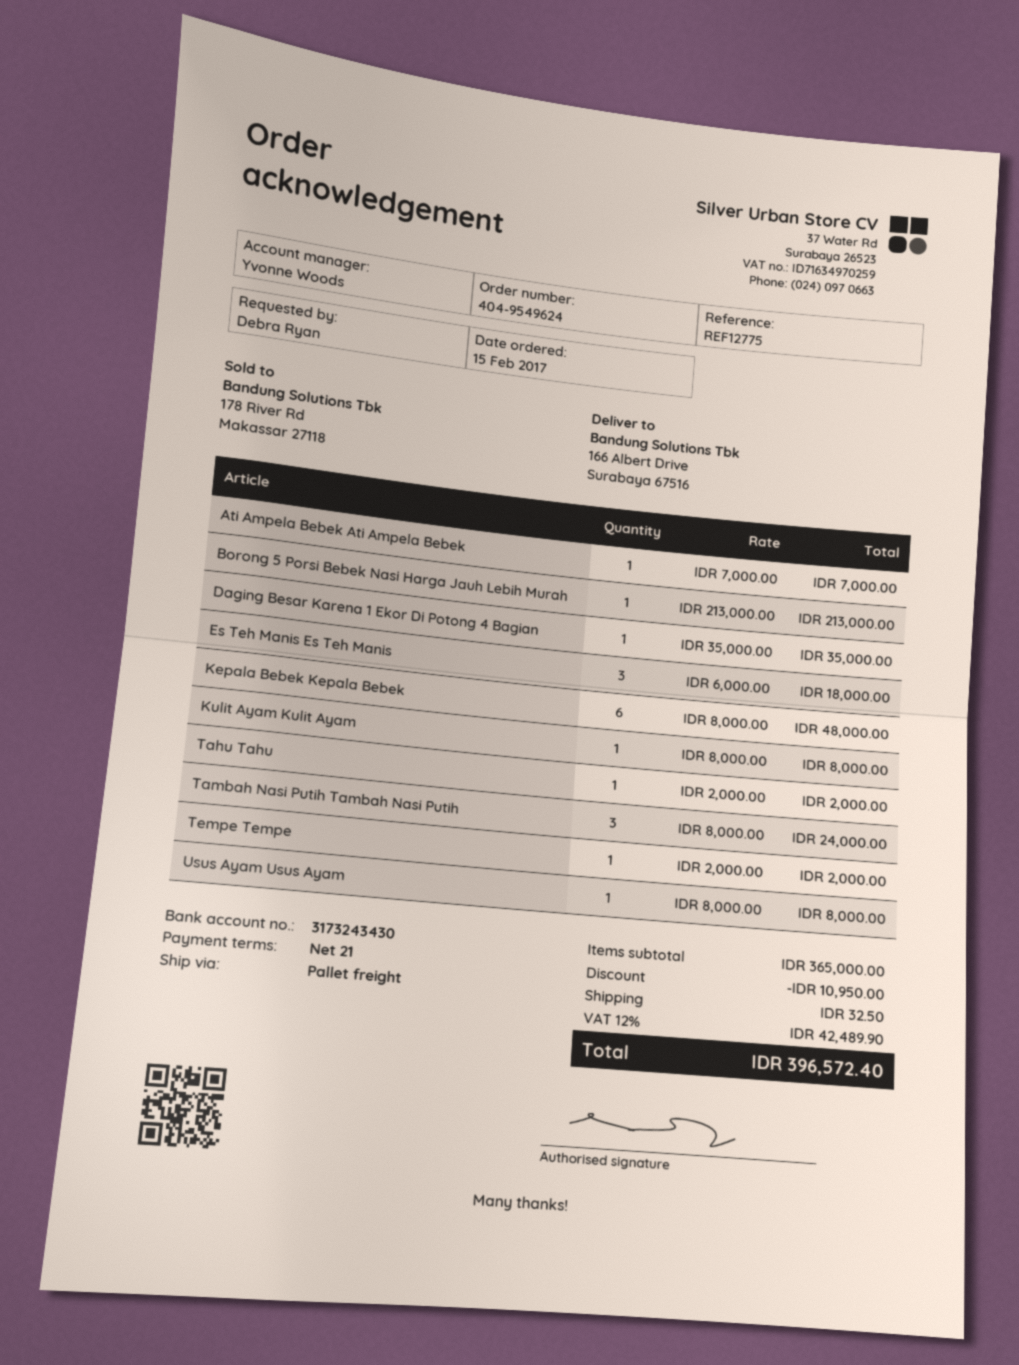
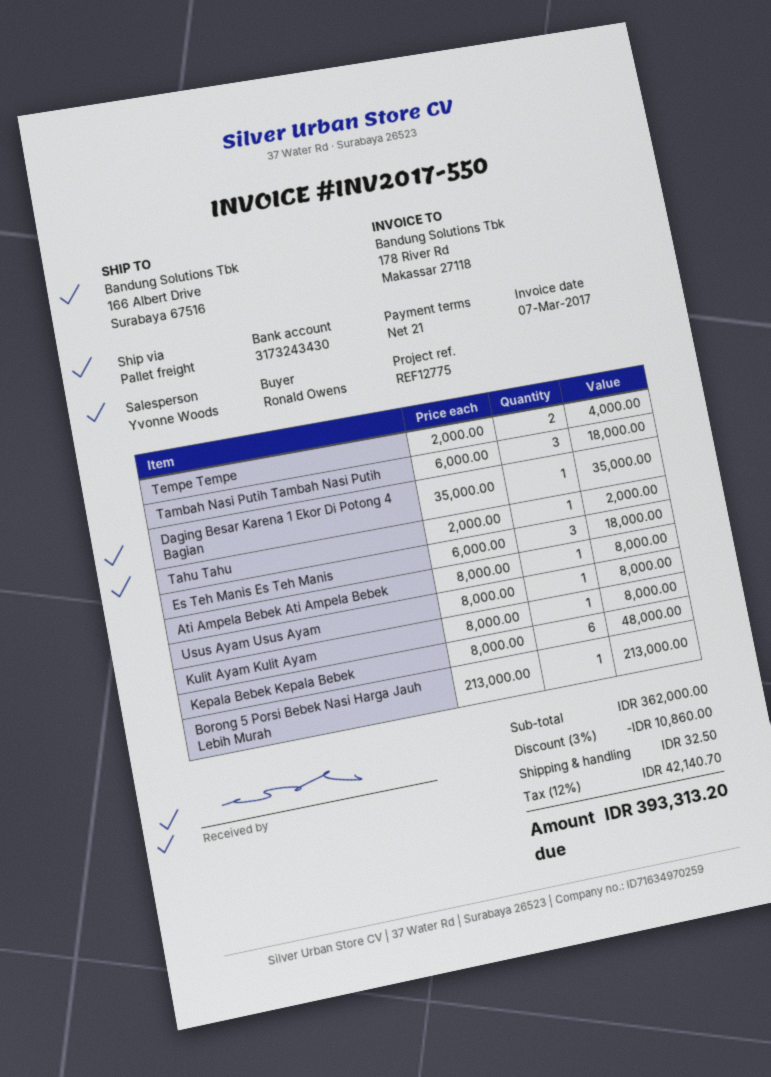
ordered by: Debra Ryan -> Ronald Owens
Ati Ampela Bebek Ati Ampela Bebek: 1 x 7000.00 = 7000.00 -> 1 x 8000.00 = 8000.00
Tambah Nasi Putih Tambah Nasi Putih: 3 x 8000.00 = 24000.00 -> 3 x 6000.00 = 18000.00
Tempe Tempe: 1 x 2000.00 = 2000.00 -> 2 x 2000.00 = 4000.00
subtotal: 365000.00 -> 362000.00
discount: 10950.00 -> 10860.00
tax: 12% = 42489.90 -> 12% = 42140.70
total: 396572.40 -> 393313.20

